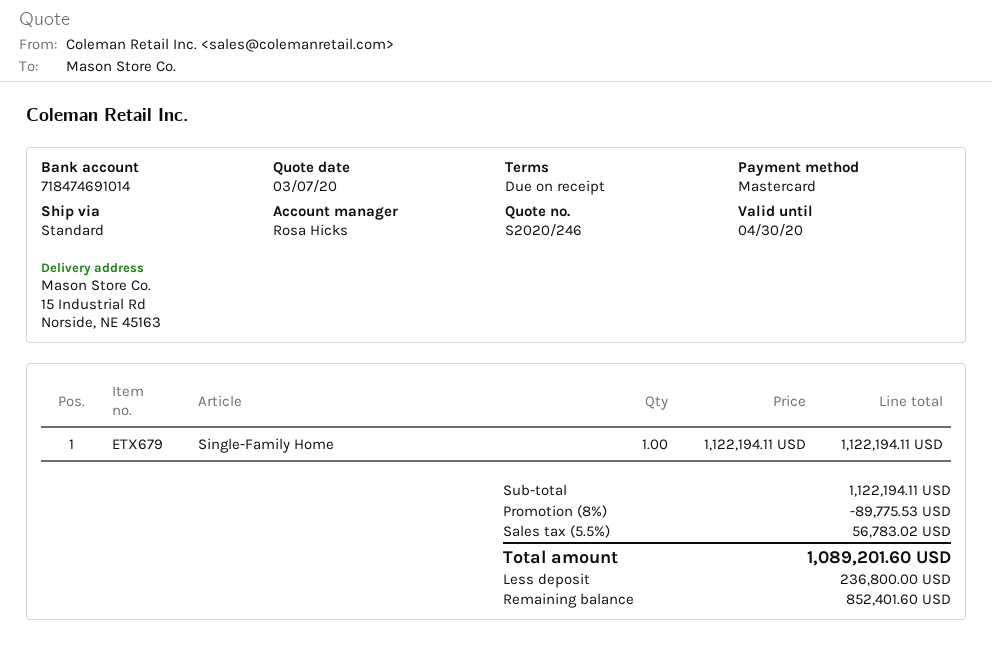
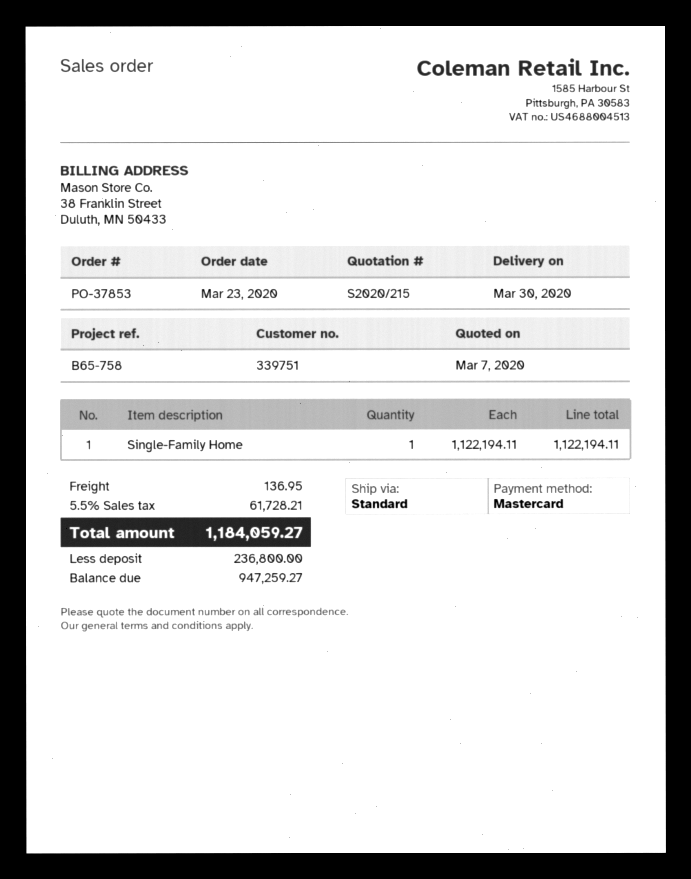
quote number: S2020/246 -> S2020/215
discount: 8% = 89775.53 -> none
shipping: none -> 136.95
tax: 5.5% = 56783.02 -> 5.5% = 61728.21
total: 1089201.60 -> 1184059.27
balance: 852401.60 -> 947259.27

